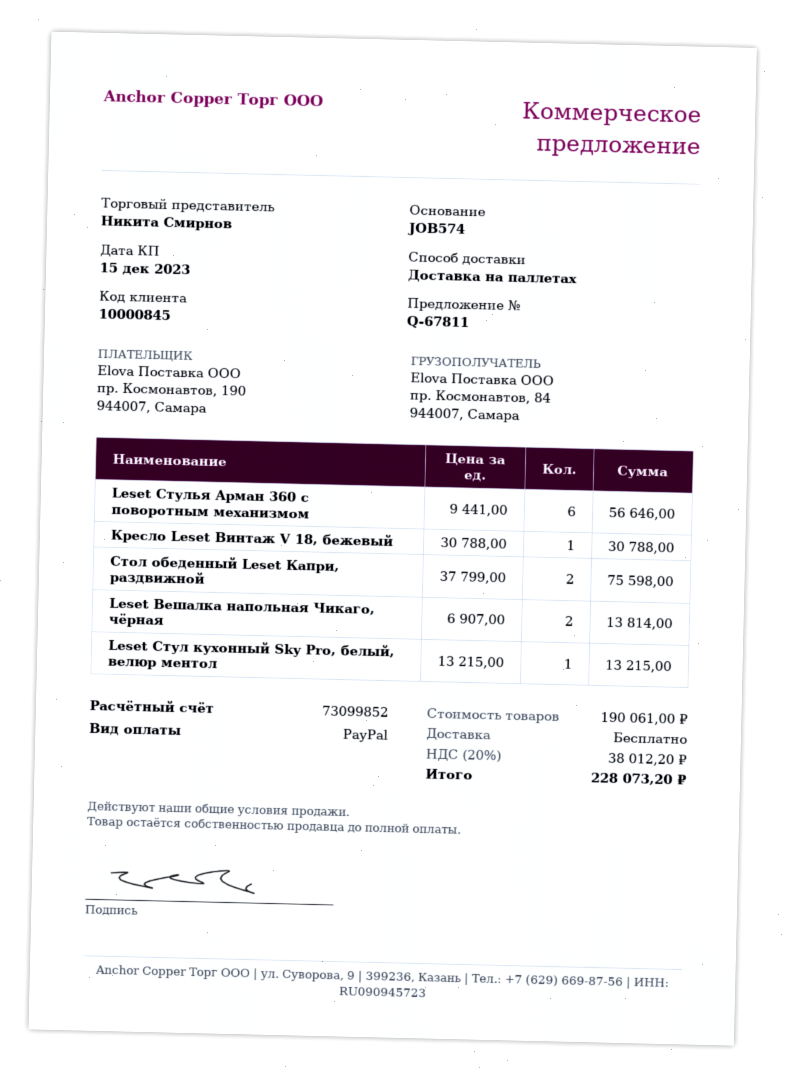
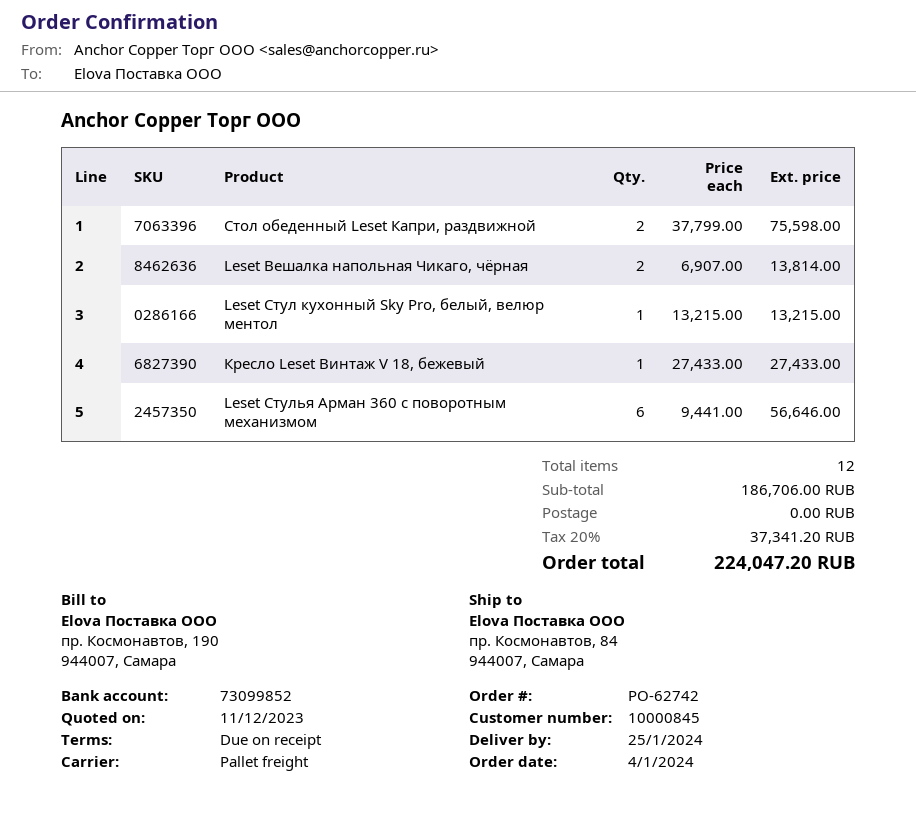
quote date: 2023-12-15 -> 2023-12-11
Кресло Leset Винтаж V 18, бежевый: 1 x 30788.00 = 30788.00 -> 1 x 27433.00 = 27433.00
subtotal: 190061.00 -> 186706.00
tax: 20% = 38012.20 -> 20% = 37341.20
total: 228073.20 -> 224047.20

